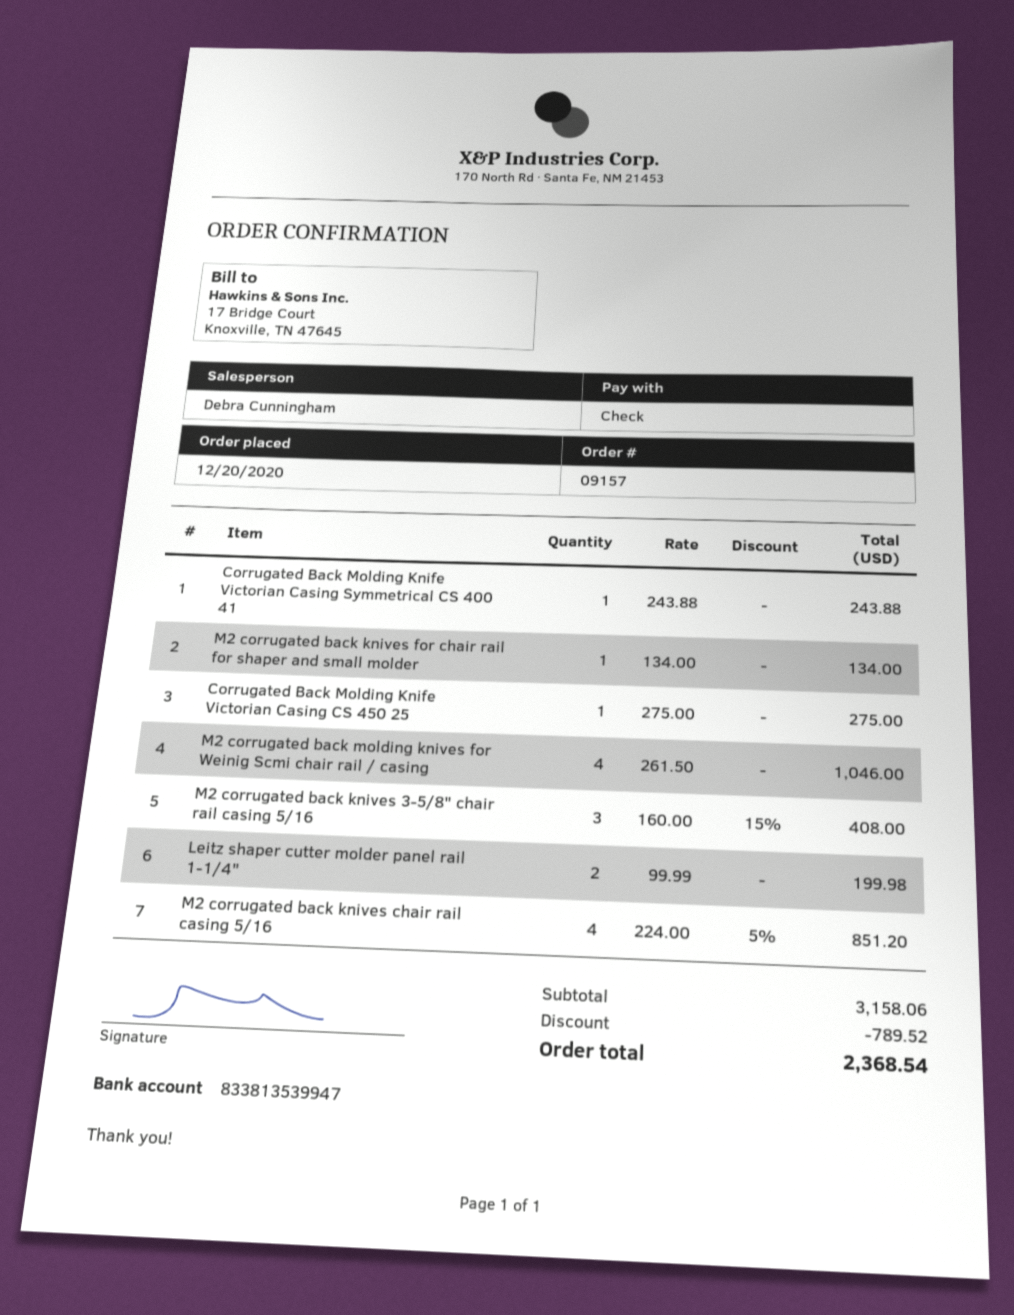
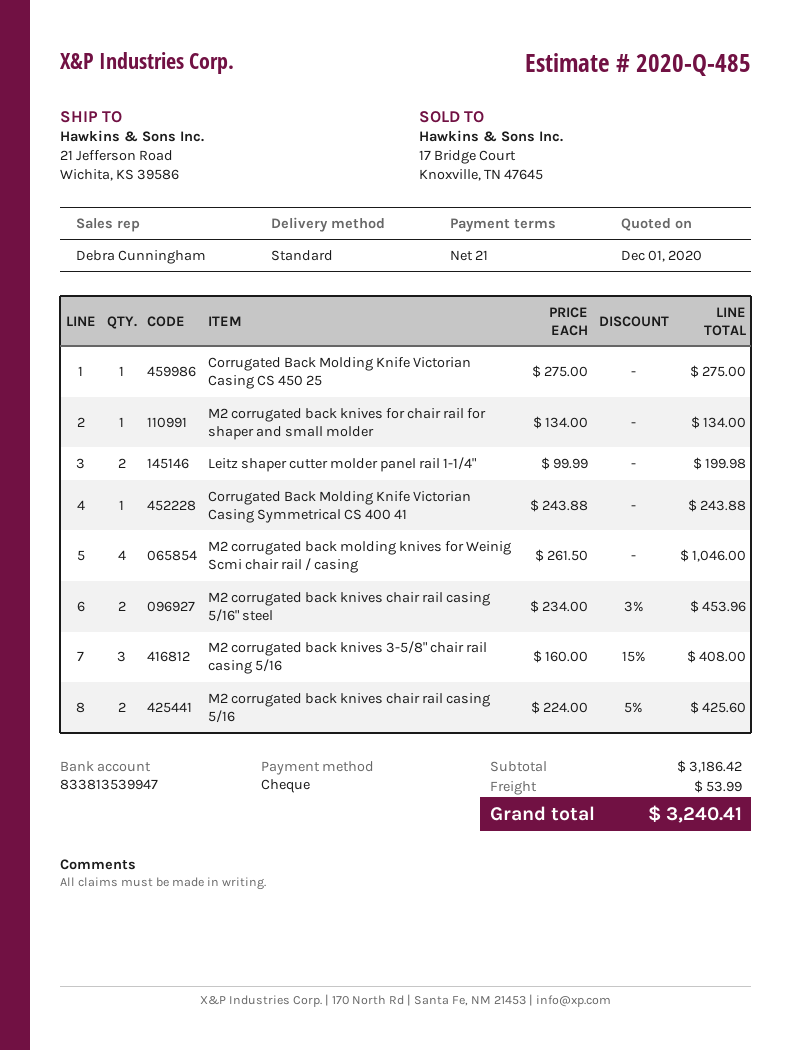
M2 corrugated back knives chair rail casing 5/16: 4 x 224.00 - 5% = 851.20 -> 2 x 224.00 - 5% = 425.60
M2 corrugated back knives chair rail casing 5/16" steel: none -> 2 x 234.00 - 3% = 453.96
subtotal: 3158.06 -> 3186.42
discount: 789.52 -> none
shipping: none -> 53.99
total: 2368.54 -> 3240.41

